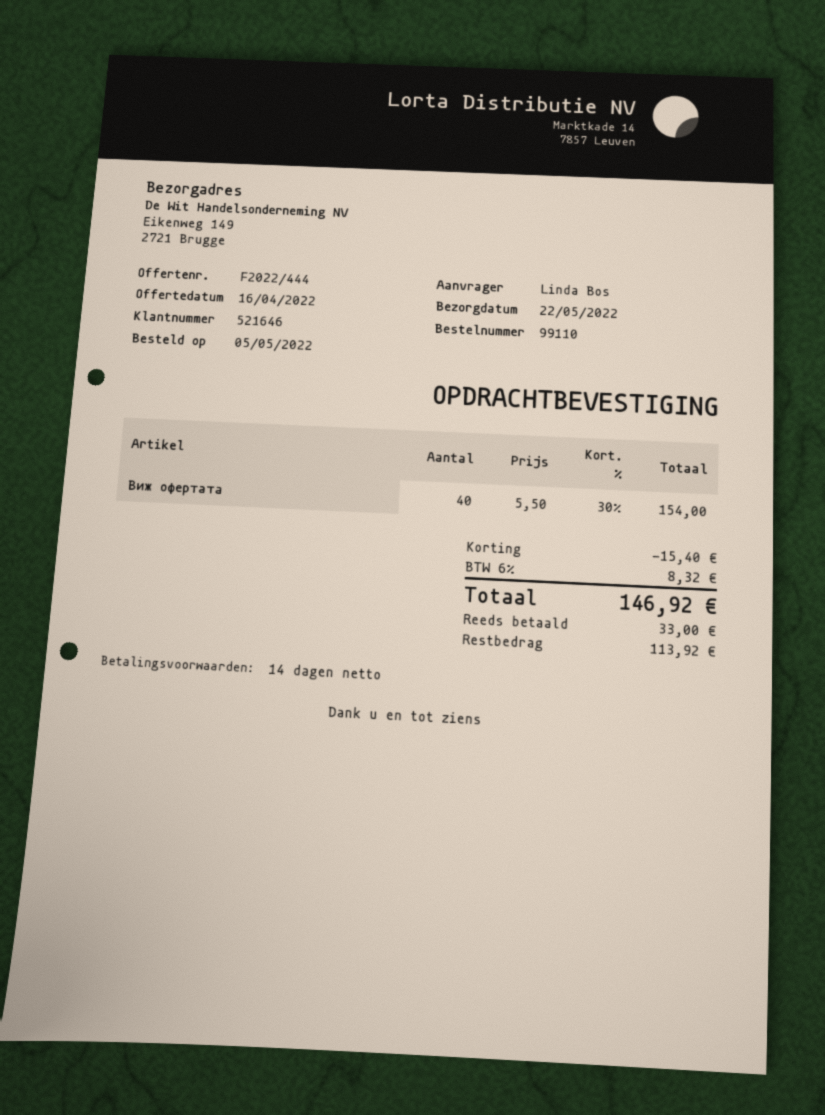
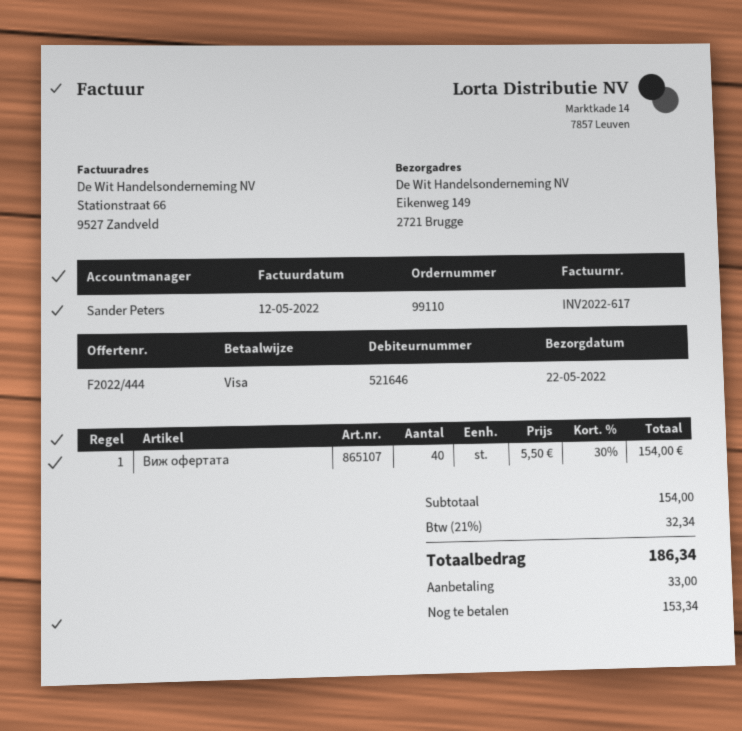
discount: 15.40 -> none
tax: 6% = 8.32 -> 21% = 32.34
total: 146.92 -> 186.34
balance: 113.92 -> 153.34

